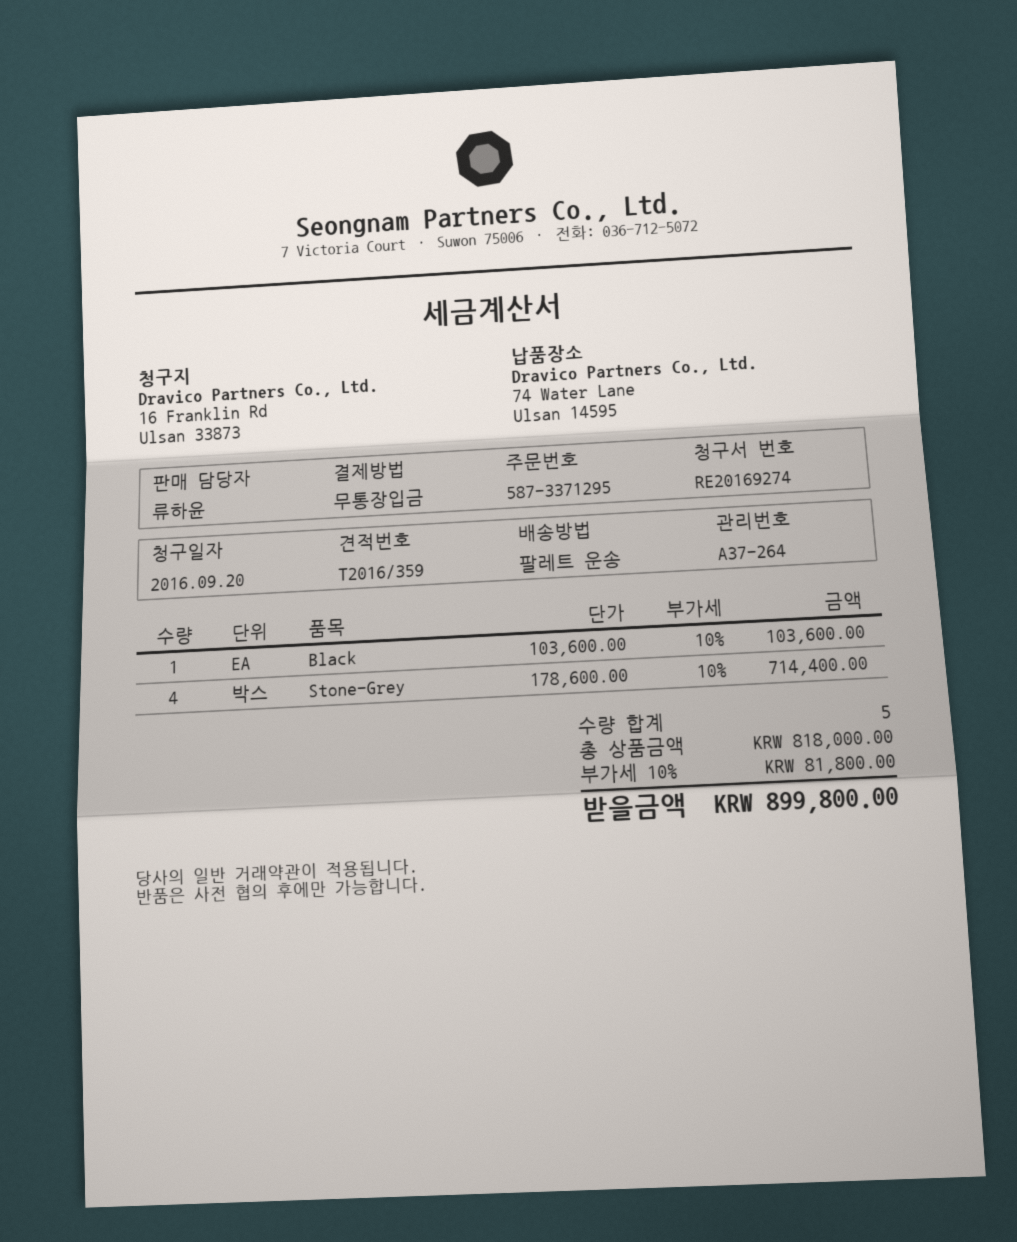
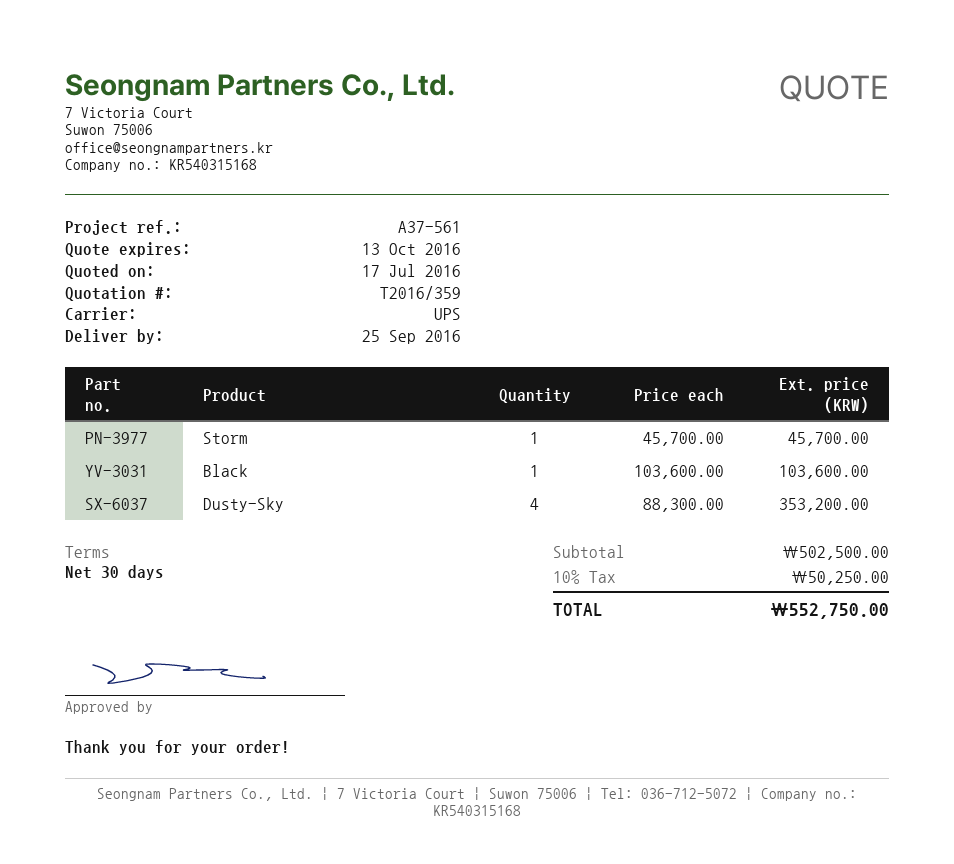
reference: A37-264 -> A37-561
shipping method: pallet freight -> UPS
Stone-Grey: 4 x 178600.00 = 714400.00 -> none
Storm: none -> 1 x 45700.00 = 45700.00
Dusty-Sky: none -> 4 x 88300.00 = 353200.00
subtotal: 818000.00 -> 502500.00
tax: 10% = 81800.00 -> 10% = 50250.00
total: 899800.00 -> 552750.00

